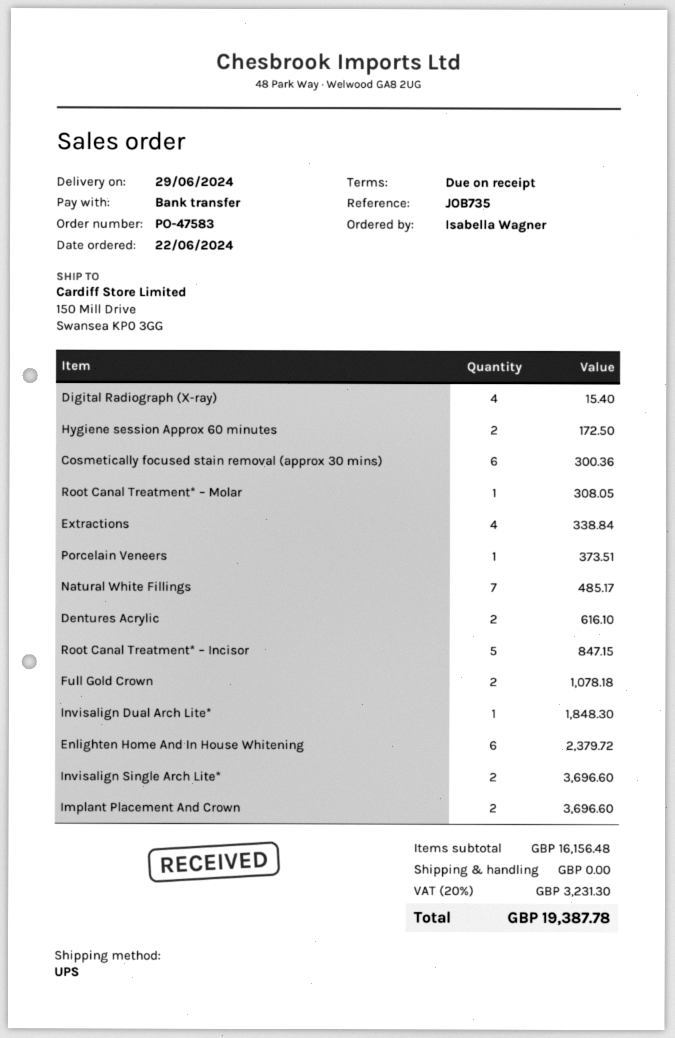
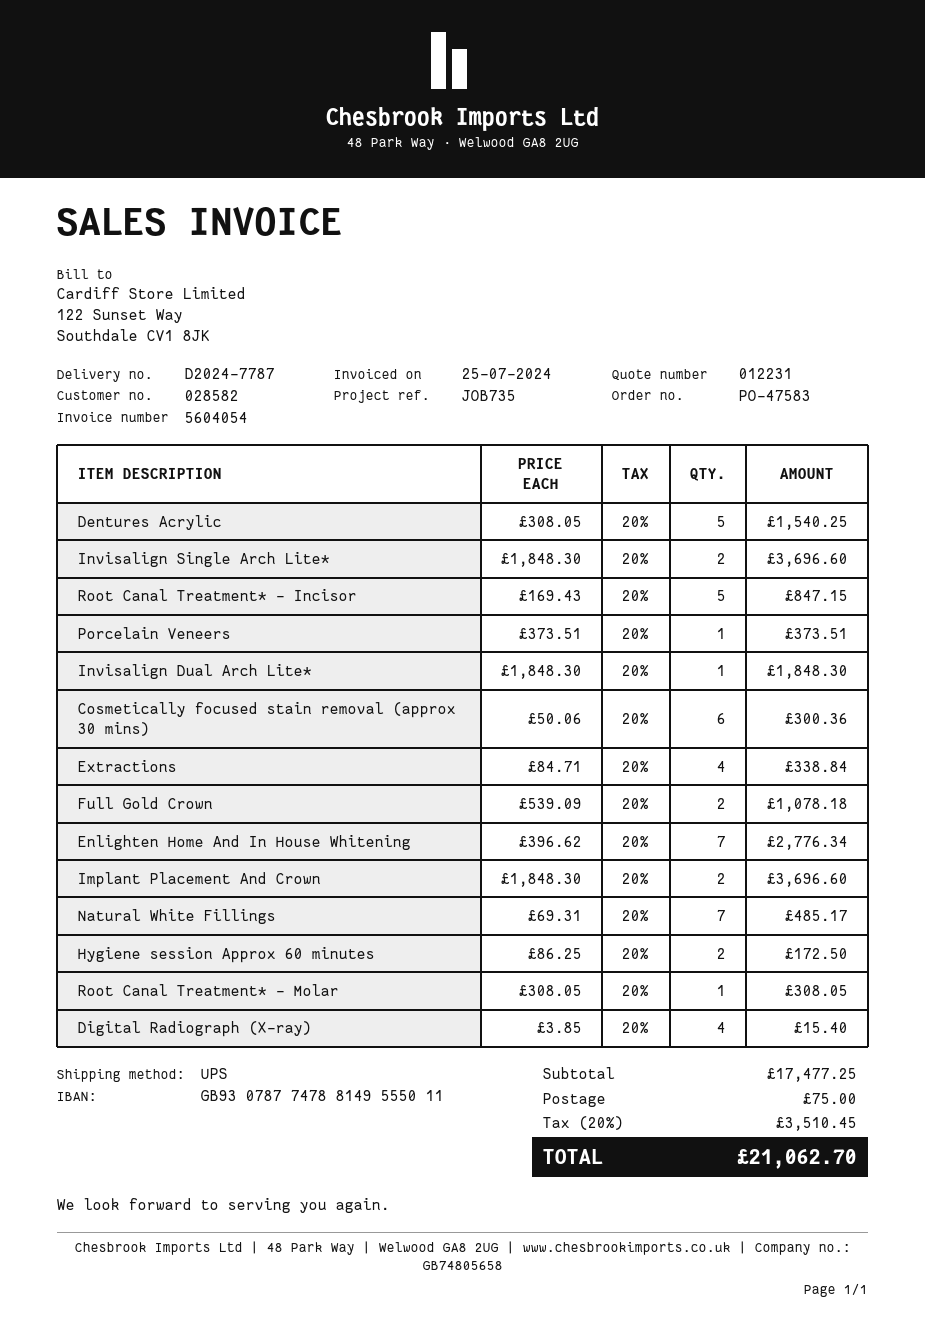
Dentures Acrylic: 2 for 616.10 -> 5 for 1540.25
Enlighten Home And In House Whitening: 6 for 2379.72 -> 7 for 2776.34
subtotal: 16156.48 -> 17477.25
shipping: 0.00 -> 75.00
tax: 20% = 3231.30 -> 20% = 3510.45
total: 19387.78 -> 21062.70

